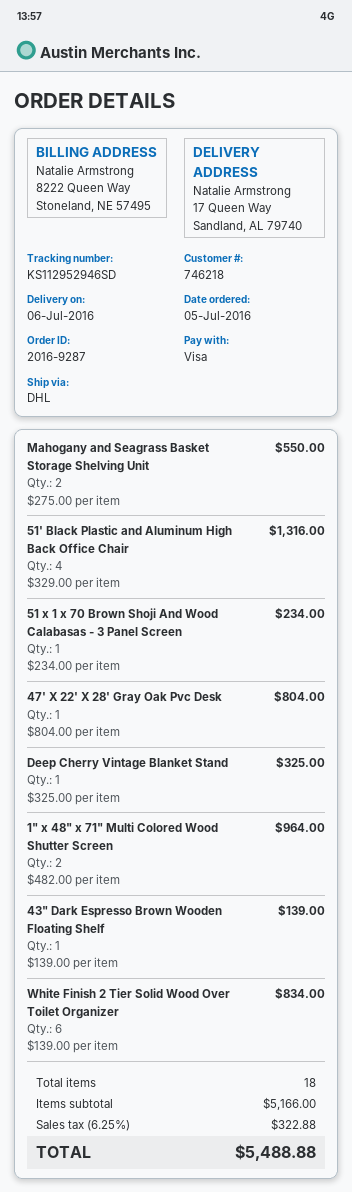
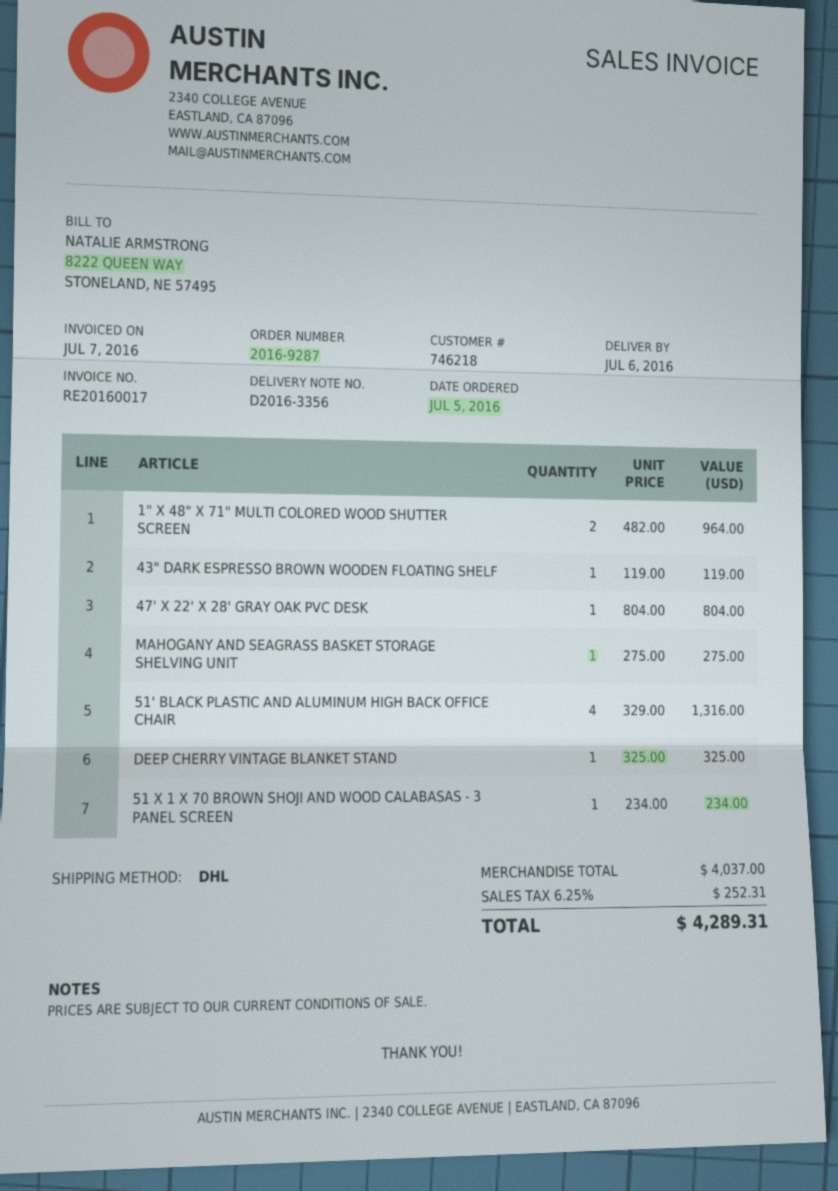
Mahogany and Seagrass Basket Storage Shelving Unit: 2 x 275.00 = 550.00 -> 1 x 275.00 = 275.00
43" Dark Espresso Brown Wooden Floating Shelf: 1 x 139.00 = 139.00 -> 1 x 119.00 = 119.00
White Finish 2 Tier Solid Wood Over Toilet Organizer: 6 x 139.00 = 834.00 -> none
subtotal: 5166.00 -> 4037.00
tax: 6.25% = 322.88 -> 6.25% = 252.31
total: 5488.88 -> 4289.31

